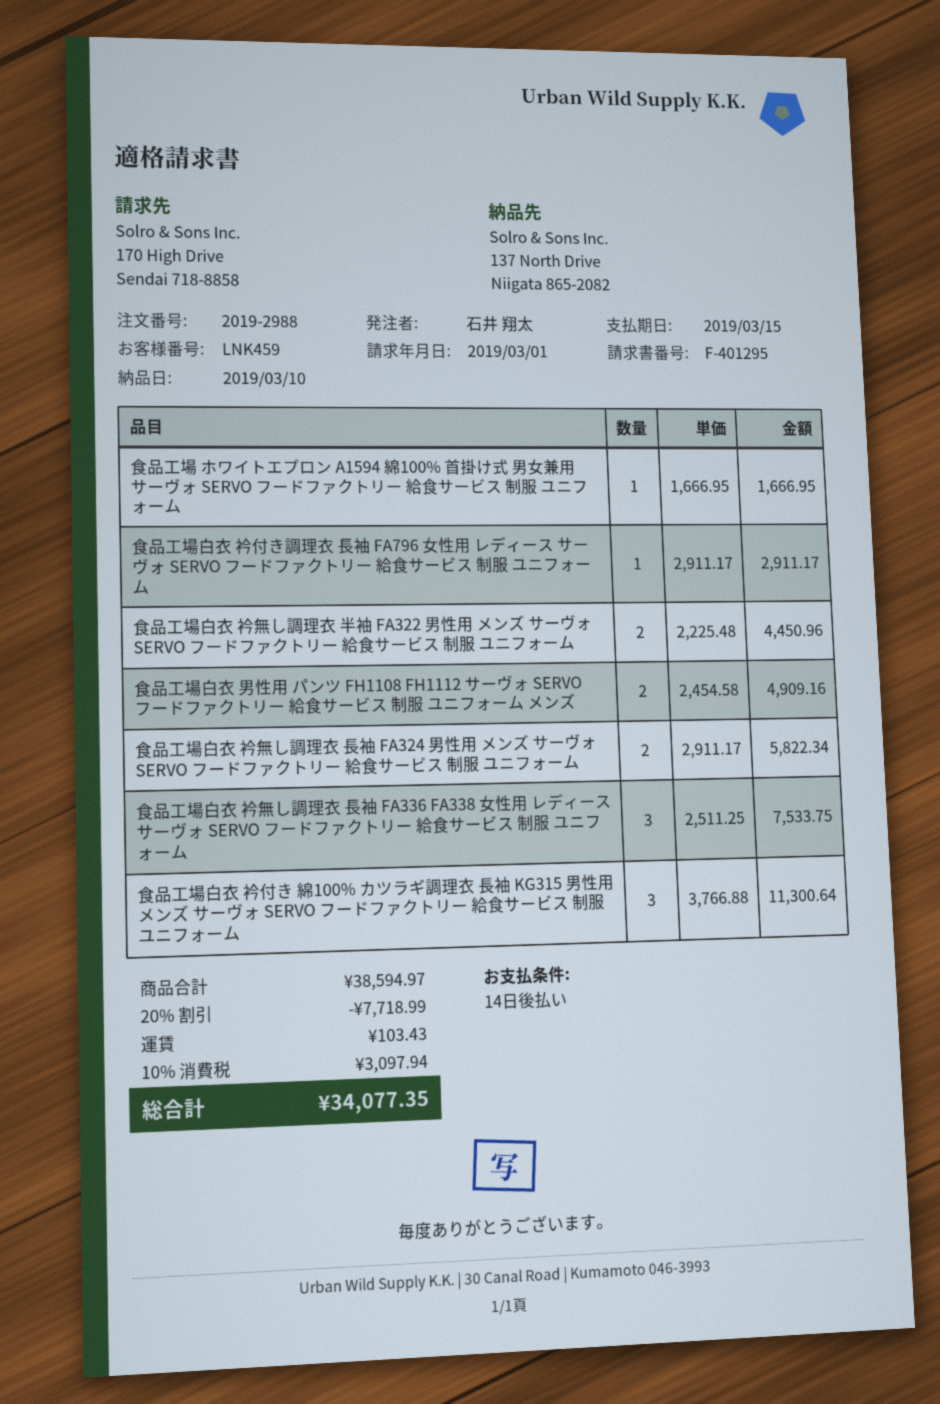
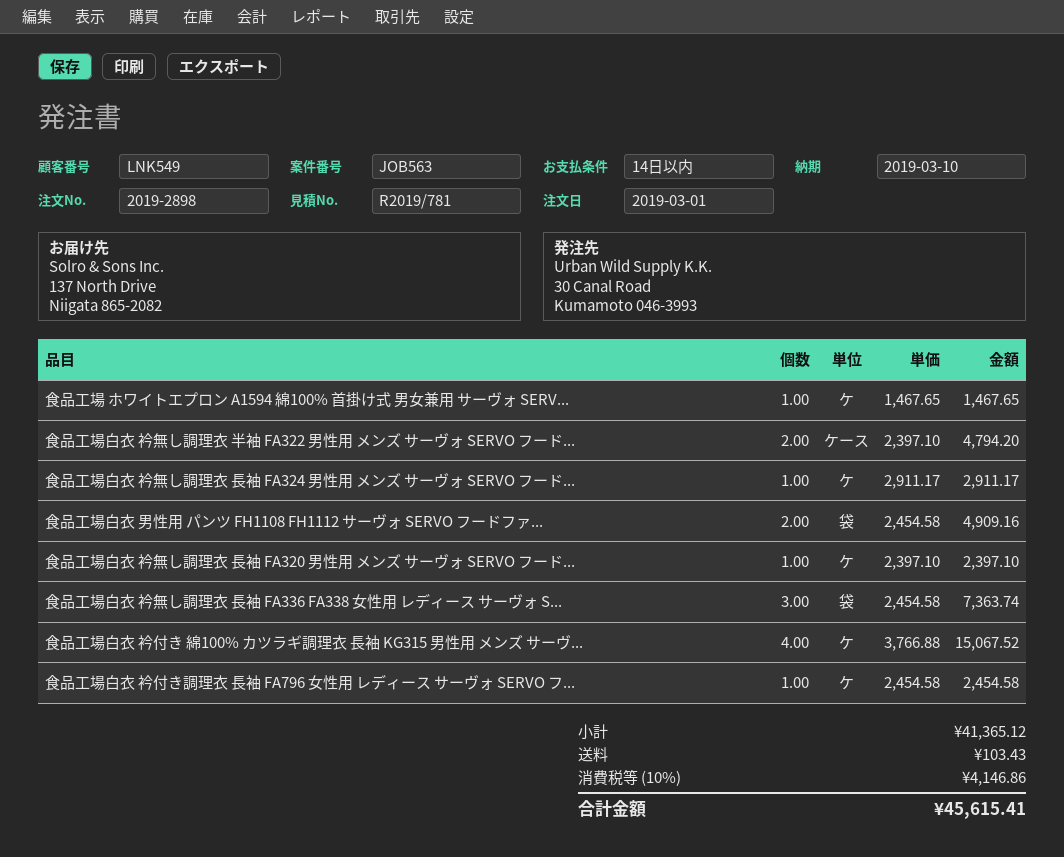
order number: 2019-2988 -> 2019-2898
customer number: LNK459 -> LNK549
食品工場 ホワイトエプロン A1594 綿100% 首掛け式 男女兼用 サーヴォ SERVO フードファクトリー 給食サービス 制服 ユニフォーム: 1 x 1666.95 = 1666.95 -> 1 x 1467.65 = 1467.65
食品工場白衣 衿付き調理衣 長袖 FA796 女性用 レディース サーヴォ SERVO フードファクトリー 給食サービス 制服 ユニフォーム: 1 x 2911.17 = 2911.17 -> 1 x 2454.58 = 2454.58
食品工場白衣 衿無し調理衣 半袖 FA322 男性用 メンズ サーヴォ SERVO フードファクトリー 給食サービス 制服 ユニフォーム: 2 x 2225.48 = 4450.96 -> 2 x 2397.10 = 4794.20
食品工場白衣 衿無し調理衣 長袖 FA324 男性用 メンズ サーヴォ SERVO フードファクトリー 給食サービス 制服 ユニフォーム: 2 x 2911.17 = 5822.34 -> 1 x 2911.17 = 2911.17
食品工場白衣 衿無し調理衣 長袖 FA336 FA338 女性用 レディース サーヴォ SERVO フードファクトリー 給食サービス 制服 ユニフォーム: 3 x 2511.25 = 7533.75 -> 3 x 2454.58 = 7363.74
食品工場白衣 衿付き 綿100% カツラギ調理衣 長袖 KG315 男性用 メンズ サーヴォ SERVO フードファクトリー 給食サービス 制服 ユニフォーム: 3 x 3766.88 = 11300.64 -> 4 x 3766.88 = 15067.52
食品工場白衣 衿無し調理衣 長袖 FA320 男性用 メンズ サーヴォ SERVO フード...: none -> 1 x 2397.10 = 2397.10
subtotal: 38594.97 -> 41365.12
discount: 20% = 7718.99 -> none
tax: 10% = 3097.94 -> 10% = 4146.86
total: 34077.35 -> 45615.41

